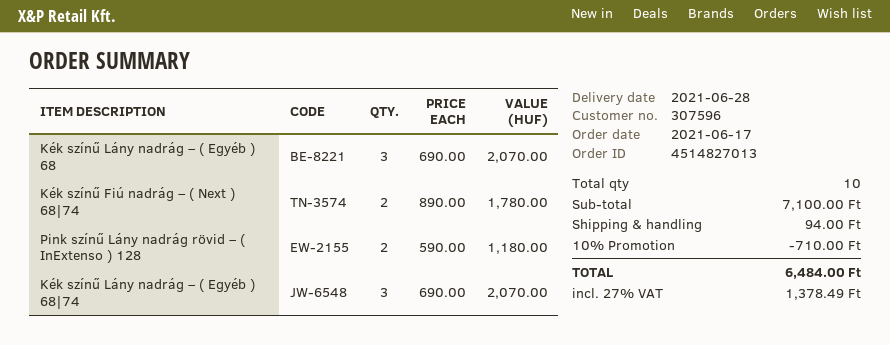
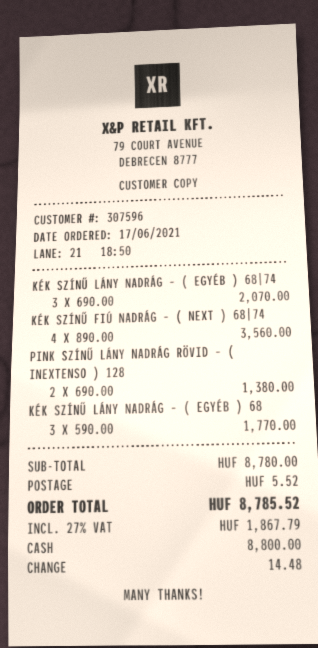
Kék színű Lány nadrág – ( Egyéb ) 68: 3 x 690.00 = 2070.00 -> 3 x 590.00 = 1770.00
Kék színű Fiú nadrág – ( Next ) 68|74: 2 x 890.00 = 1780.00 -> 4 x 890.00 = 3560.00
Pink színű Lány nadrág rövid – ( InExtenso ) 128: 2 x 590.00 = 1180.00 -> 2 x 690.00 = 1380.00
subtotal: 7100.00 -> 8780.00
discount: 10% = 710.00 -> none
shipping: 94.00 -> 5.52
tax: 27% = 1378.49 -> 27% = 1867.79
total: 6484.00 -> 8785.52

